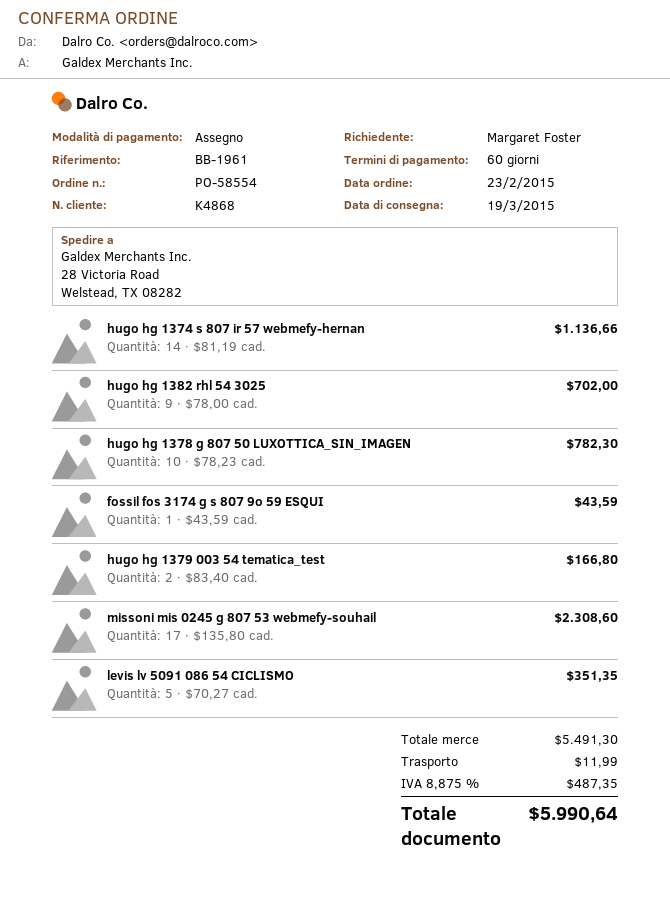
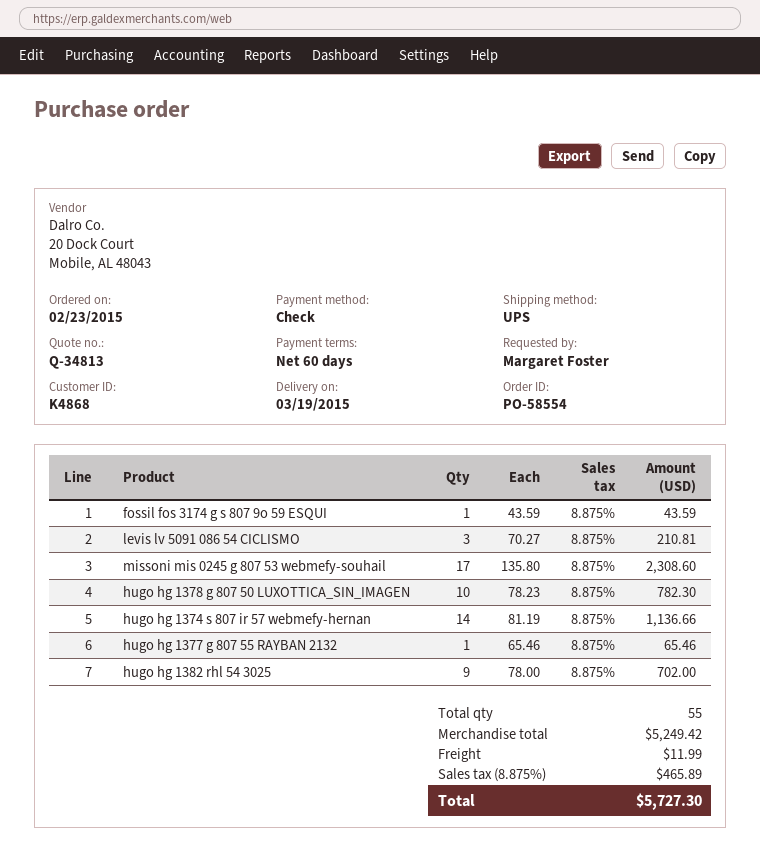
hugo hg 1379 003 54 tematica_test: 2 x 83.40 = 166.80 -> none
levis lv 5091 086 54 CICLISMO: 5 x 70.27 = 351.35 -> 3 x 70.27 = 210.81
hugo hg 1377 g 807 55 RAYBAN 2132: none -> 1 x 65.46 = 65.46
subtotal: 5491.30 -> 5249.42
tax: 8.875% = 487.35 -> 8.875% = 465.89
total: 5990.64 -> 5727.30

